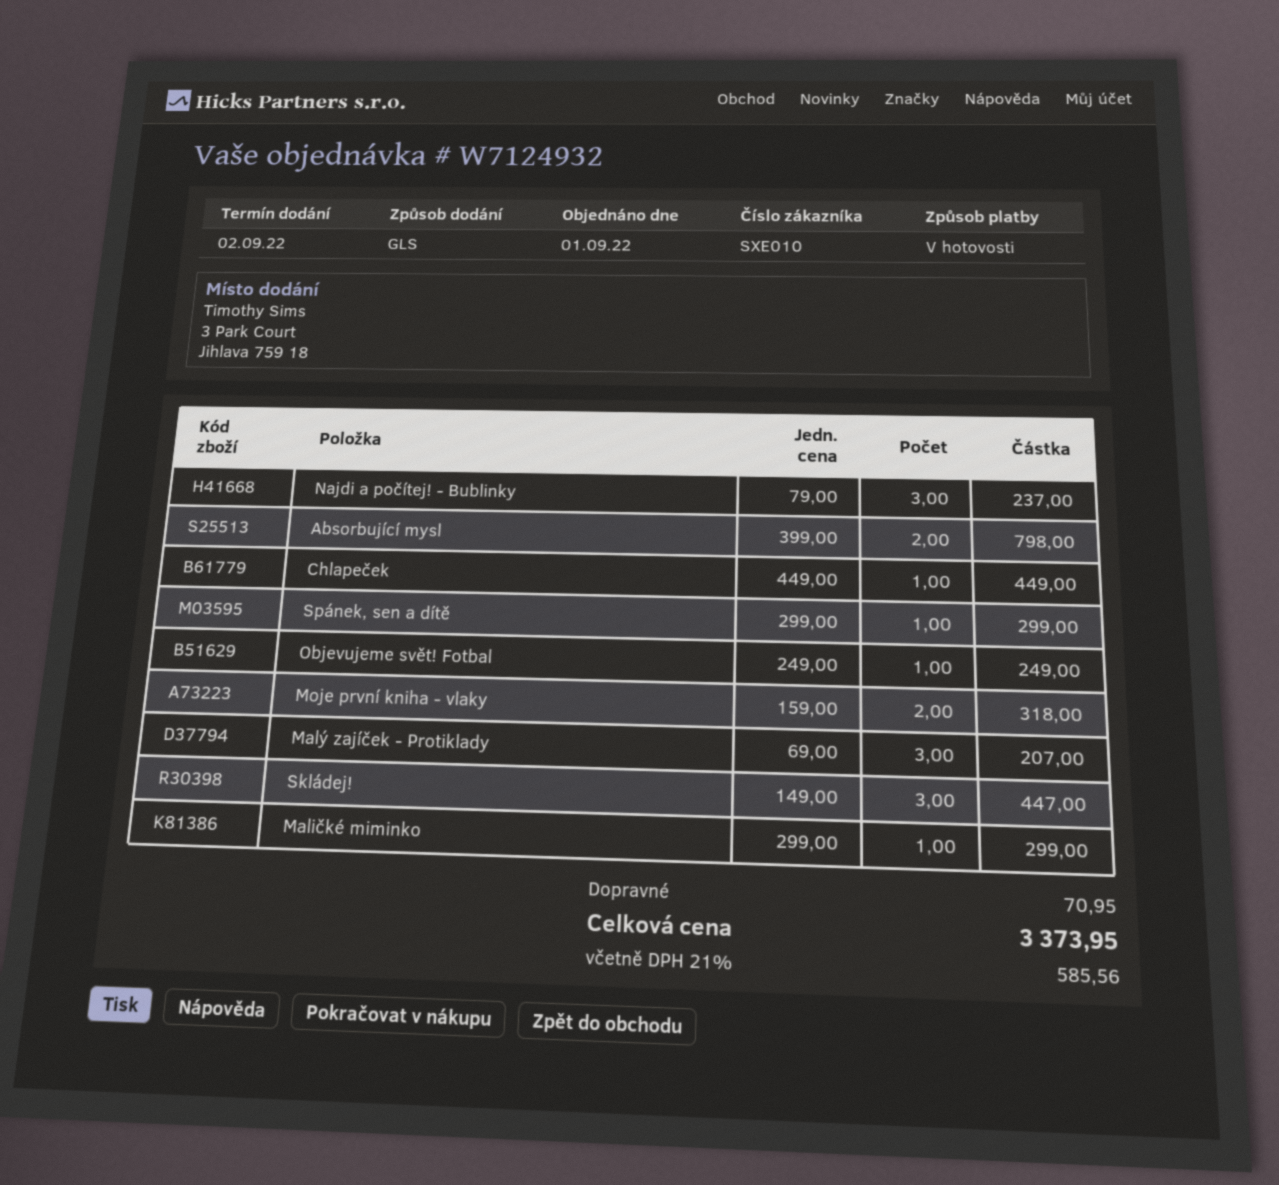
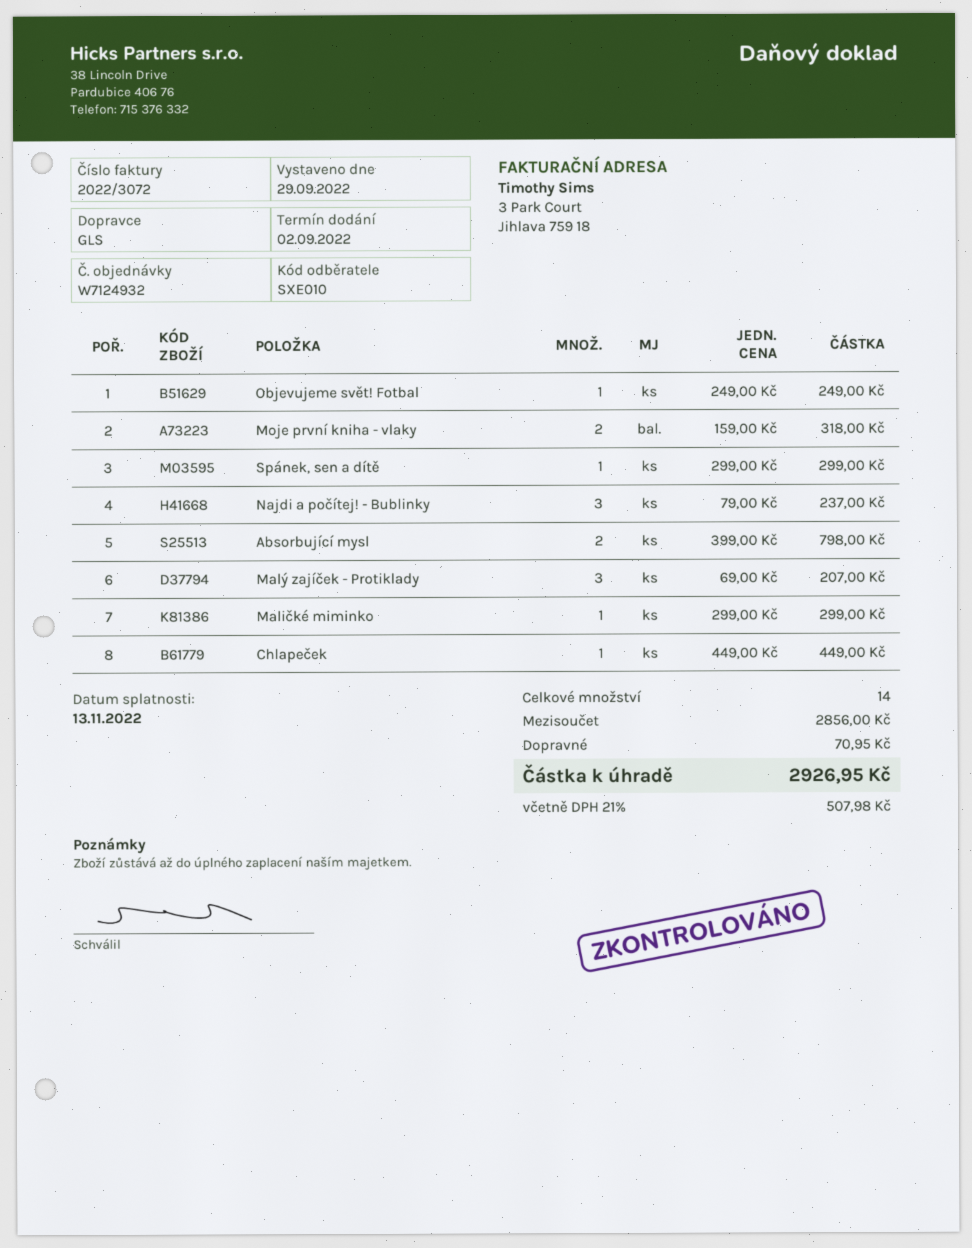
Skládej!: 3 x 149.00 = 447.00 -> none
tax: 21% = 585.56 -> 21% = 507.98
total: 3373.95 -> 2926.95

